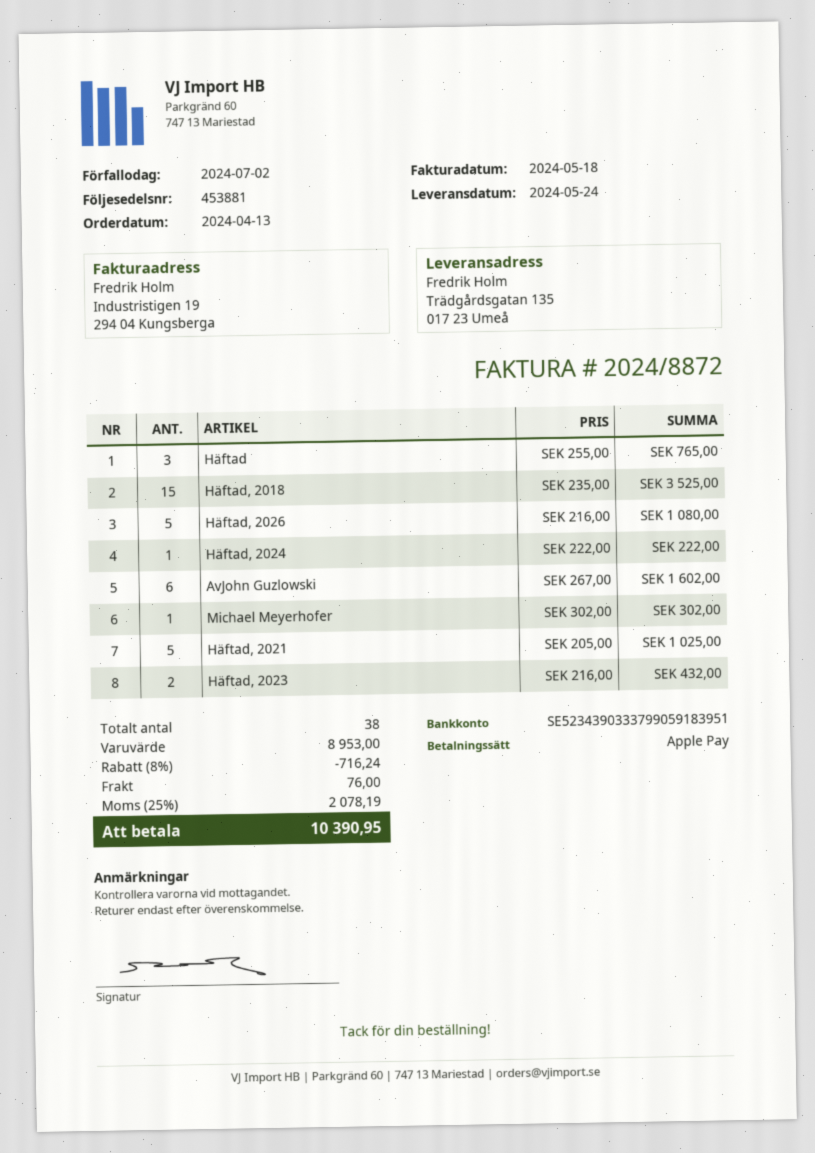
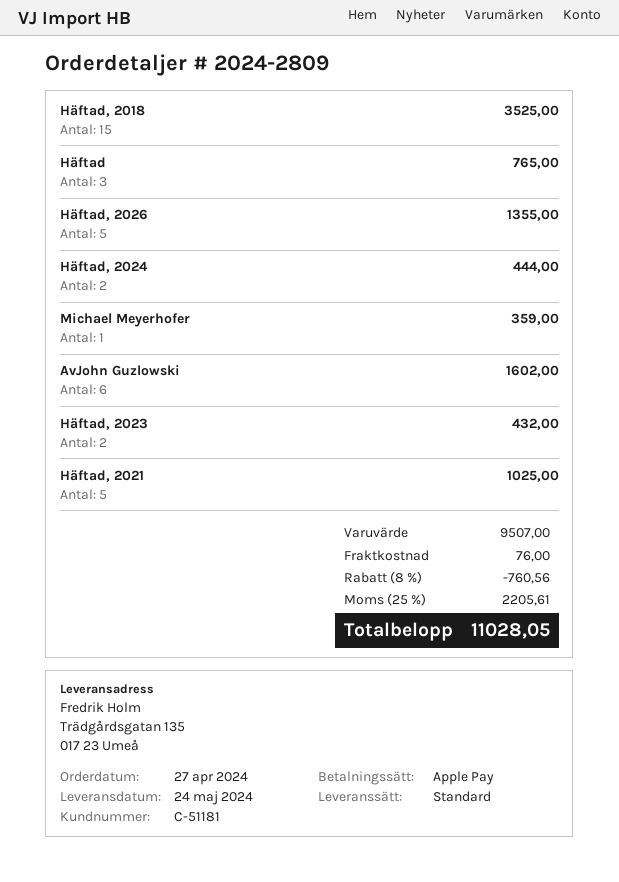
order date: 2024-04-13 -> 2024-04-27
Häftad, 2026: 5 for 1080.00 -> 5 for 1355.00
Häftad, 2024: 1 for 222.00 -> 2 for 444.00
Michael Meyerhofer: 1 for 302.00 -> 1 for 359.00
subtotal: 8953.00 -> 9507.00
discount: 8% = 716.24 -> 8% = 760.56
tax: 25% = 2078.19 -> 25% = 2205.61
total: 10390.95 -> 11028.05

